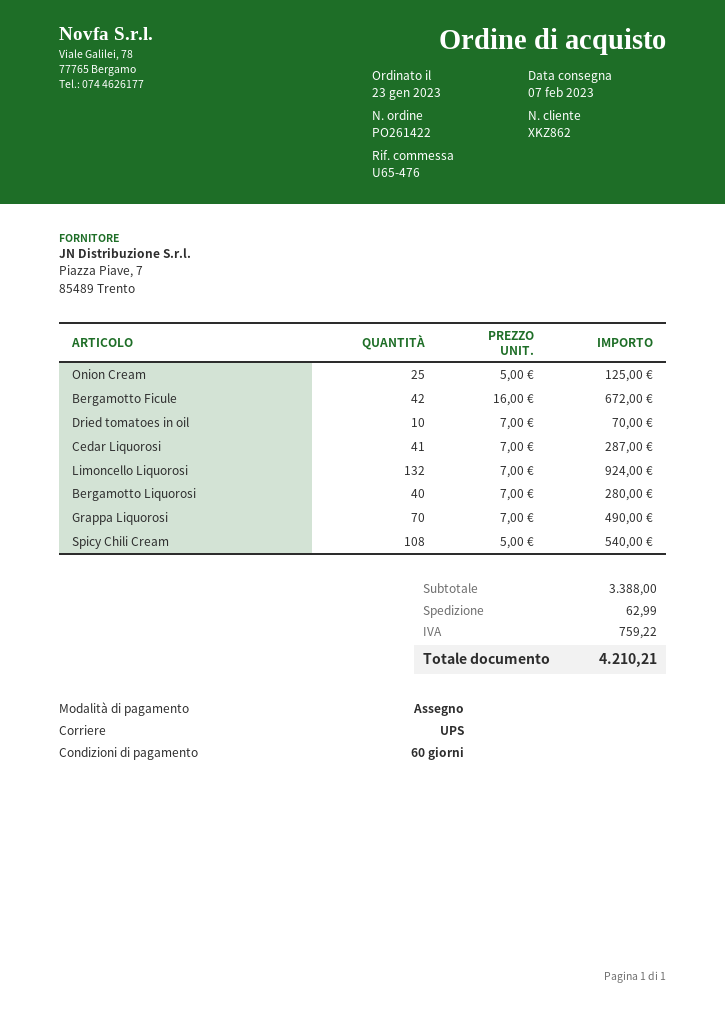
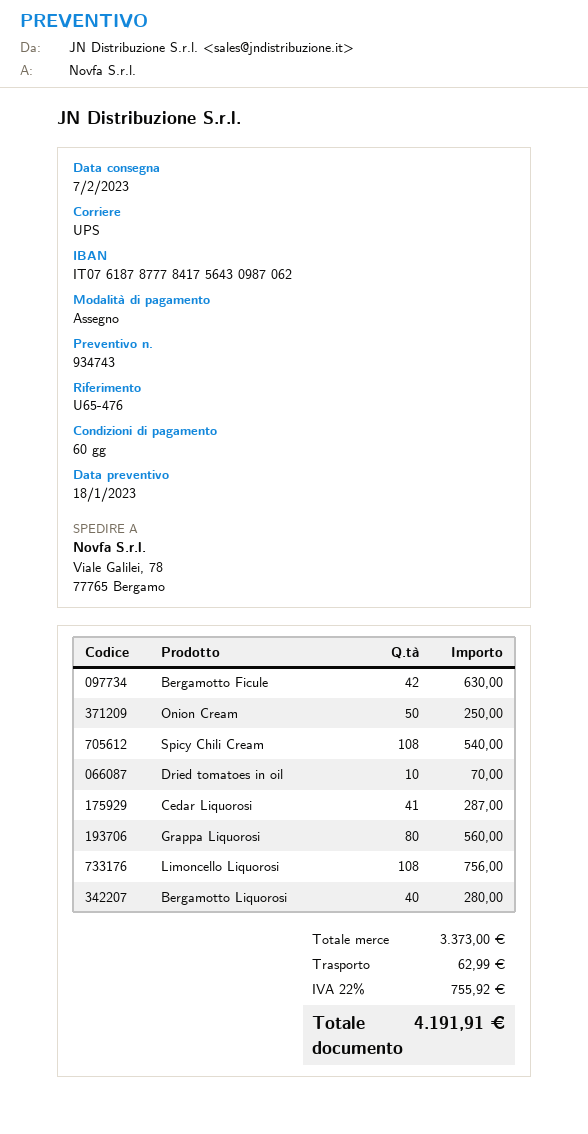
Onion Cream: 25 for 125.00 -> 50 for 250.00
Bergamotto Ficule: 42 for 672.00 -> 42 for 630.00
Limoncello Liquorosi: 132 for 924.00 -> 108 for 756.00
Grappa Liquorosi: 70 for 490.00 -> 80 for 560.00
subtotal: 3388.00 -> 3373.00
tax: 759.22 -> 755.92
total: 4210.21 -> 4191.91

